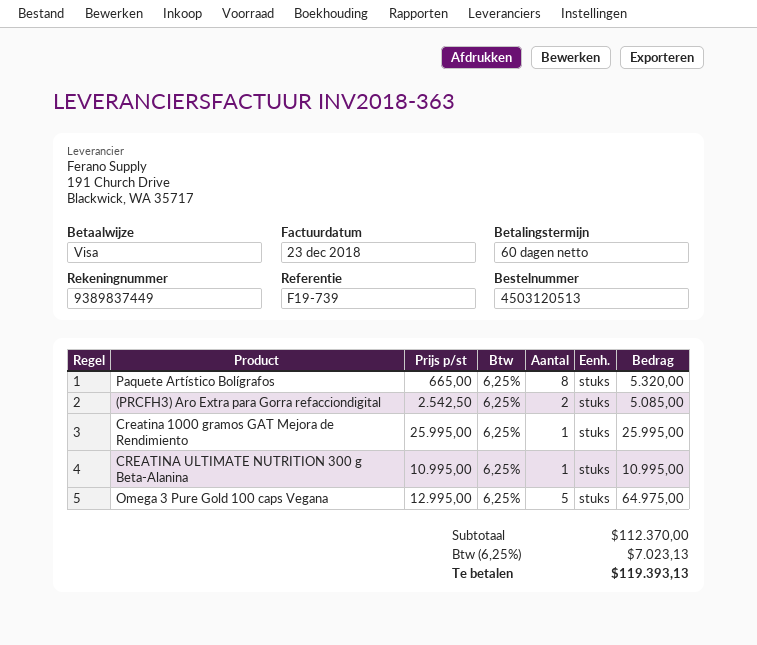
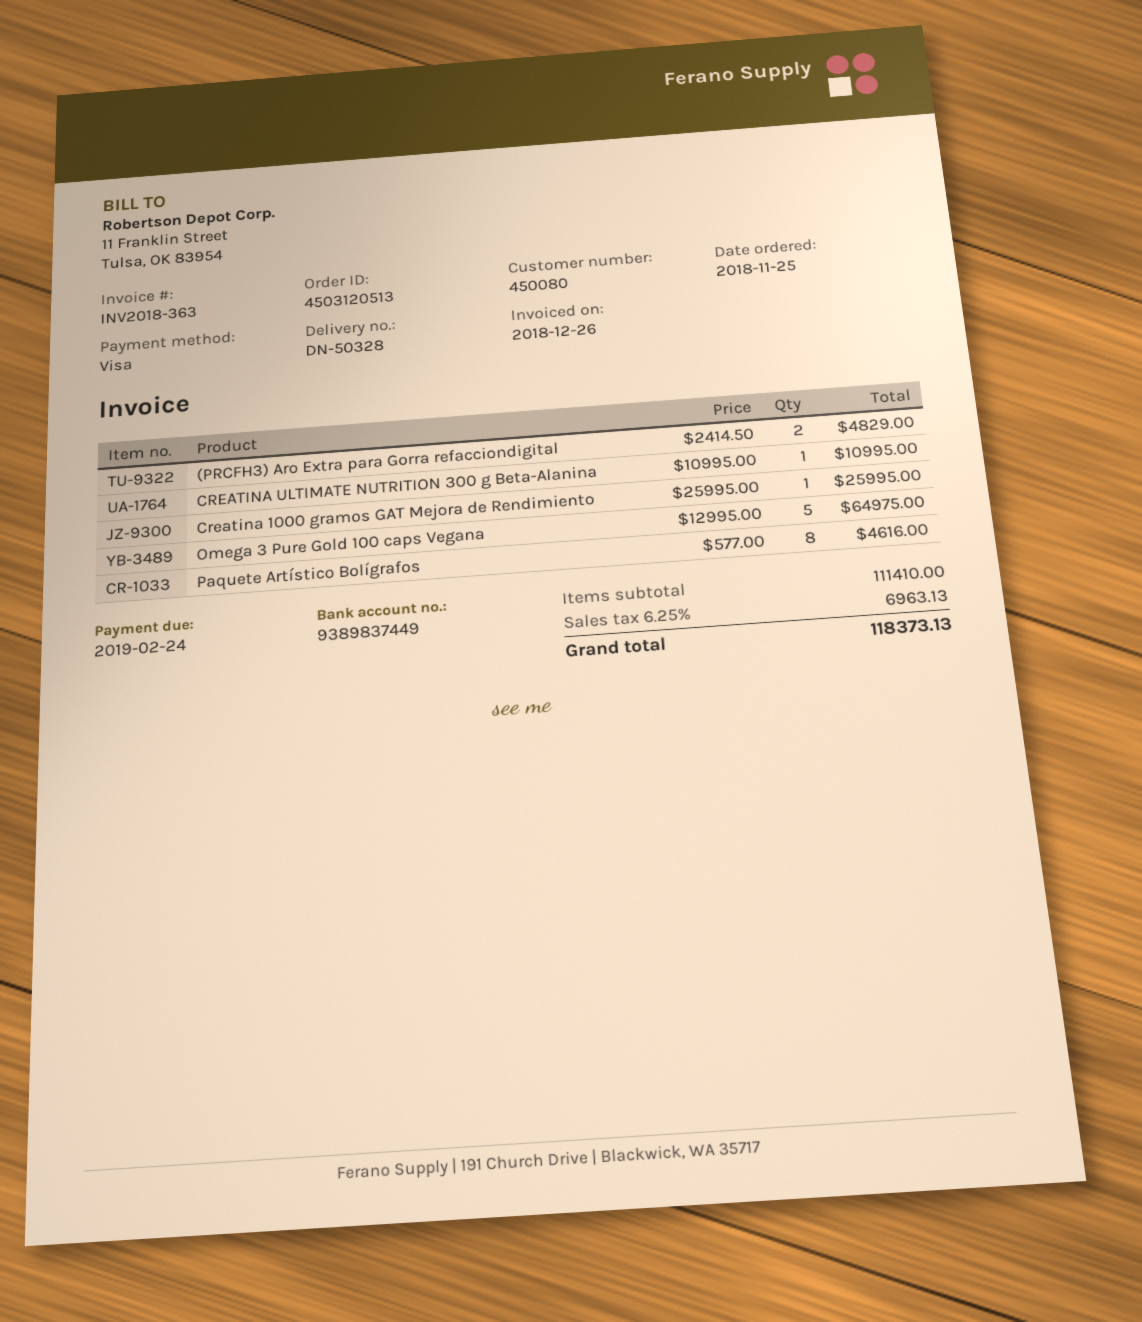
invoice date: 2018-12-23 -> 2018-12-26
Paquete Artístico Bolígrafos: 8 x 665.00 = 5320.00 -> 8 x 577.00 = 4616.00
(PRCFH3) Aro Extra para Gorra refacciondigital: 2 x 2542.50 = 5085.00 -> 2 x 2414.50 = 4829.00
subtotal: 112370.00 -> 111410.00
tax: 6.25% = 7023.13 -> 6.25% = 6963.13
total: 119393.13 -> 118373.13

